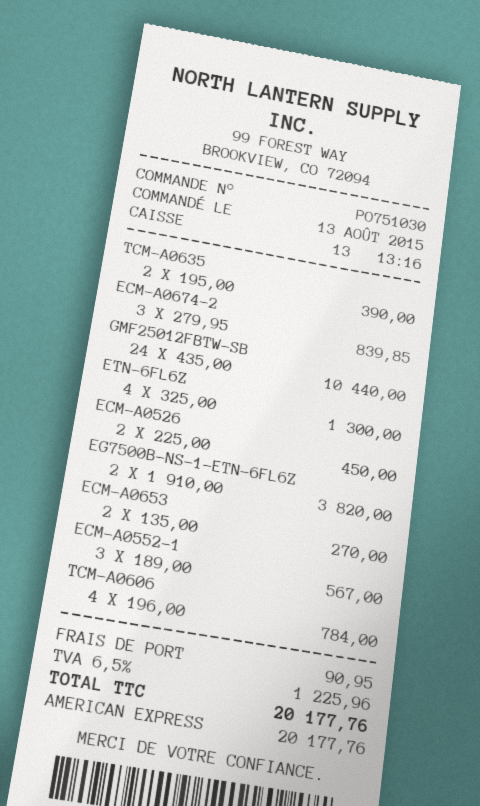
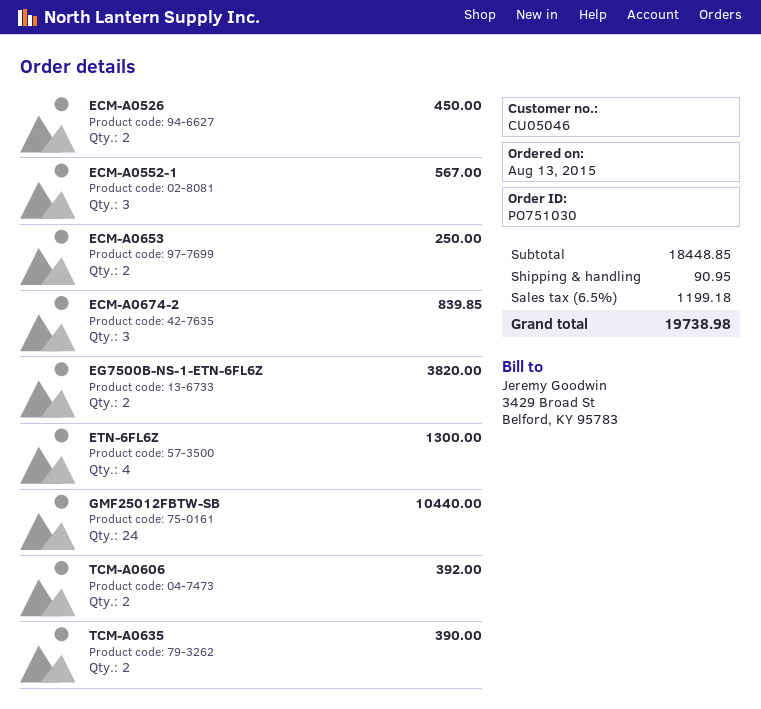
ECM-A0653: 2 for 270.00 -> 2 for 250.00
TCM-A0606: 4 for 784.00 -> 2 for 392.00
tax: 6.5% = 1225.96 -> 6.5% = 1199.18
total: 20177.76 -> 19738.98

